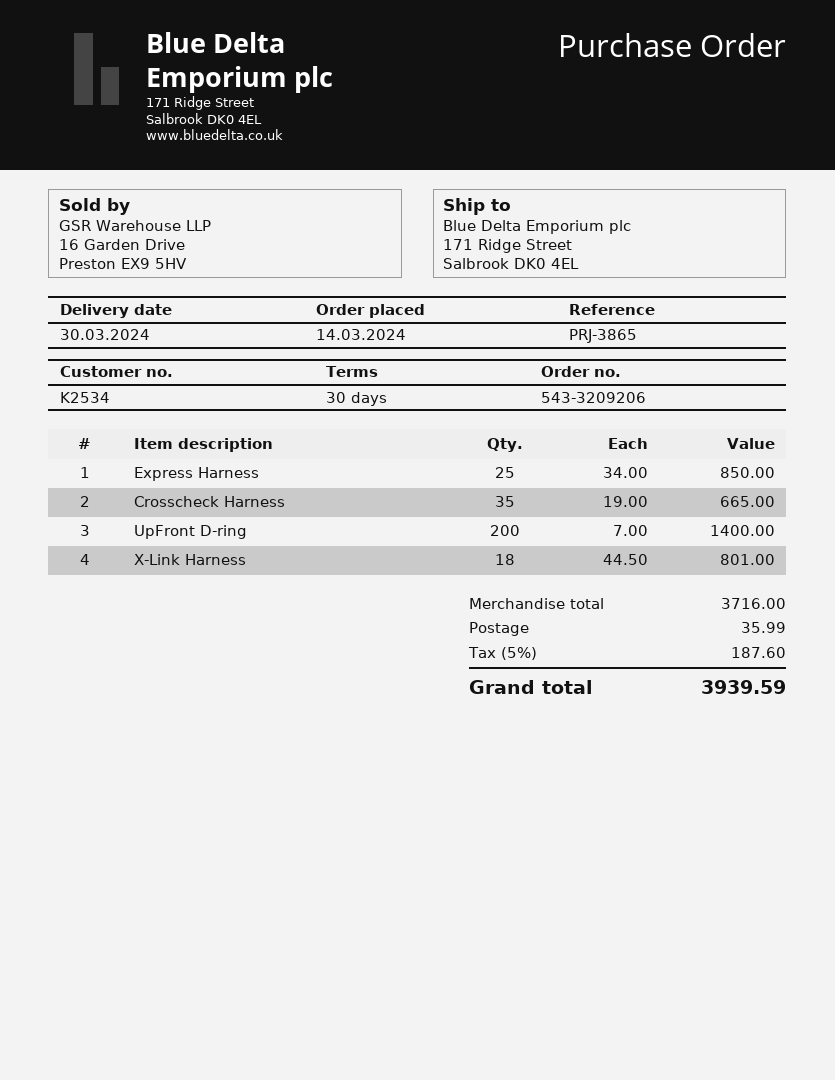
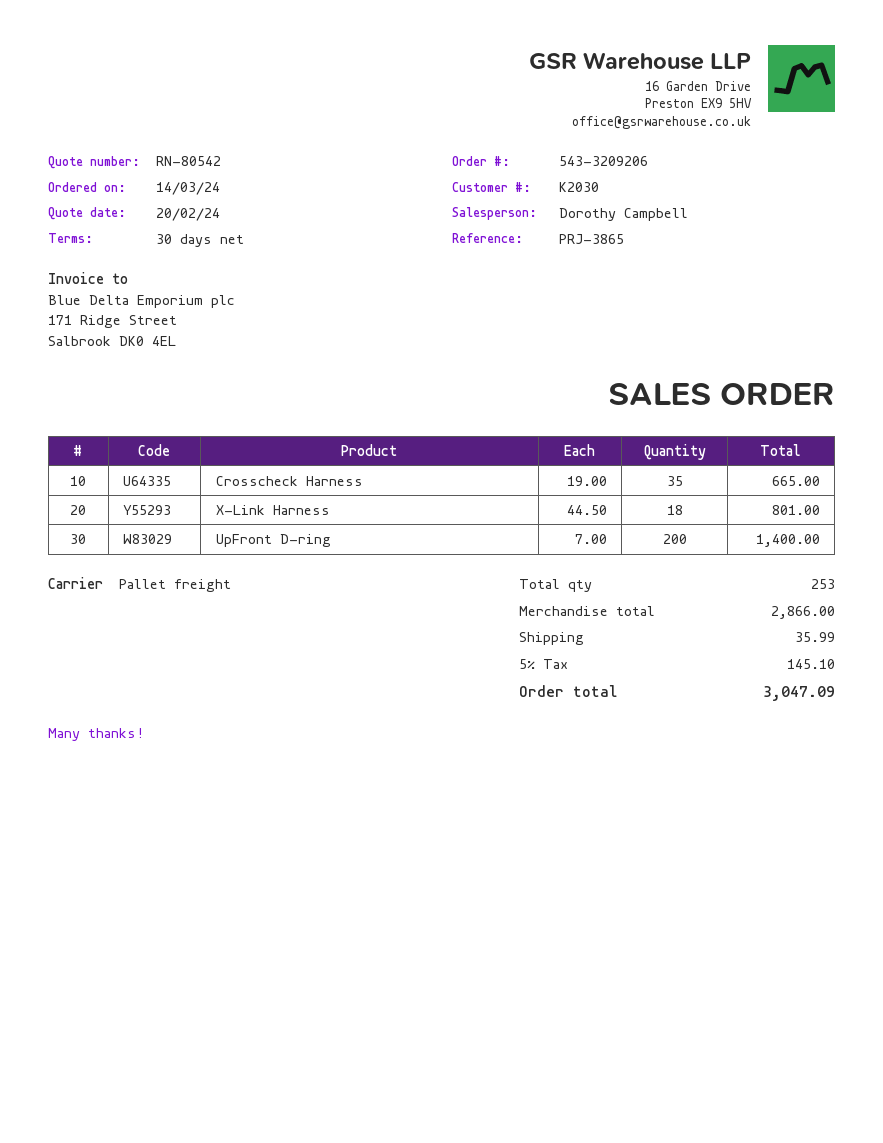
customer number: K2534 -> K2030
Express Harness: 25 x 34.00 = 850.00 -> none
subtotal: 3716.00 -> 2866.00
tax: 5% = 187.60 -> 5% = 145.10
total: 3939.59 -> 3047.09

